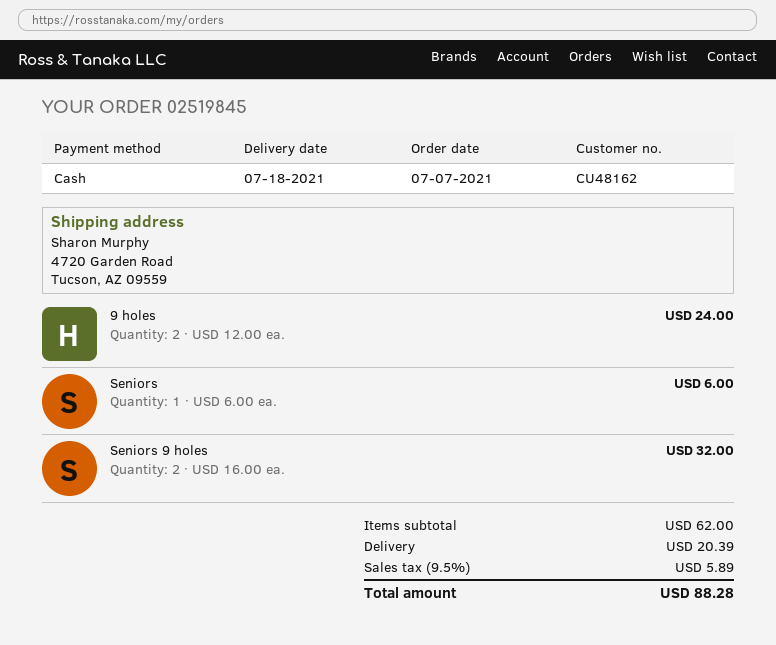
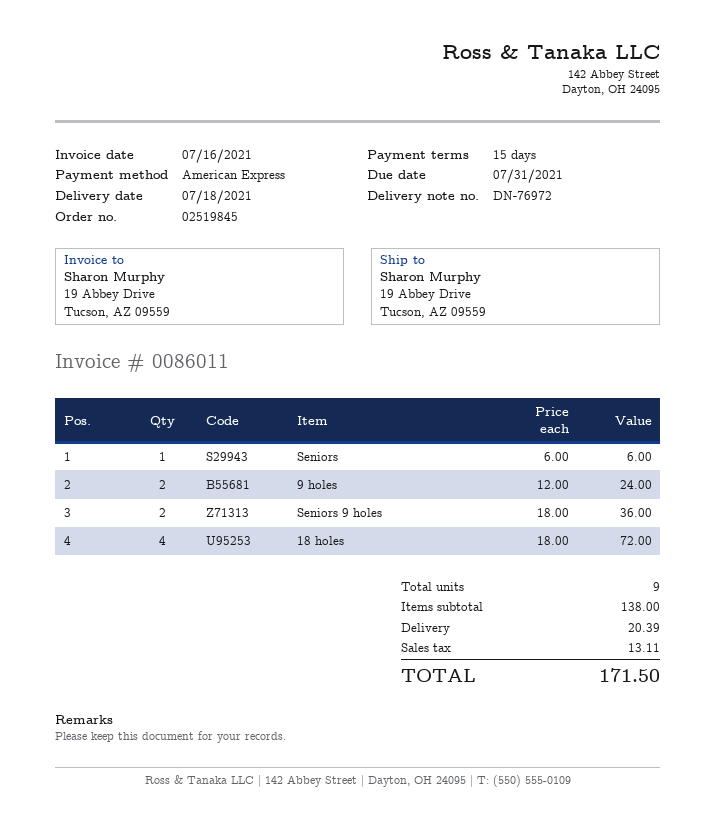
payment method: cash -> American Express
ship to: 4720 Garden Road, Tucson, AZ 09559 -> 19 Abbey Drive, Tucson, AZ 09559
Seniors 9 holes: 2 x 16.00 = 32.00 -> 2 x 18.00 = 36.00
18 holes: none -> 4 x 18.00 = 72.00
subtotal: 62.00 -> 138.00
tax: 5.89 -> 13.11
total: 88.28 -> 171.50

